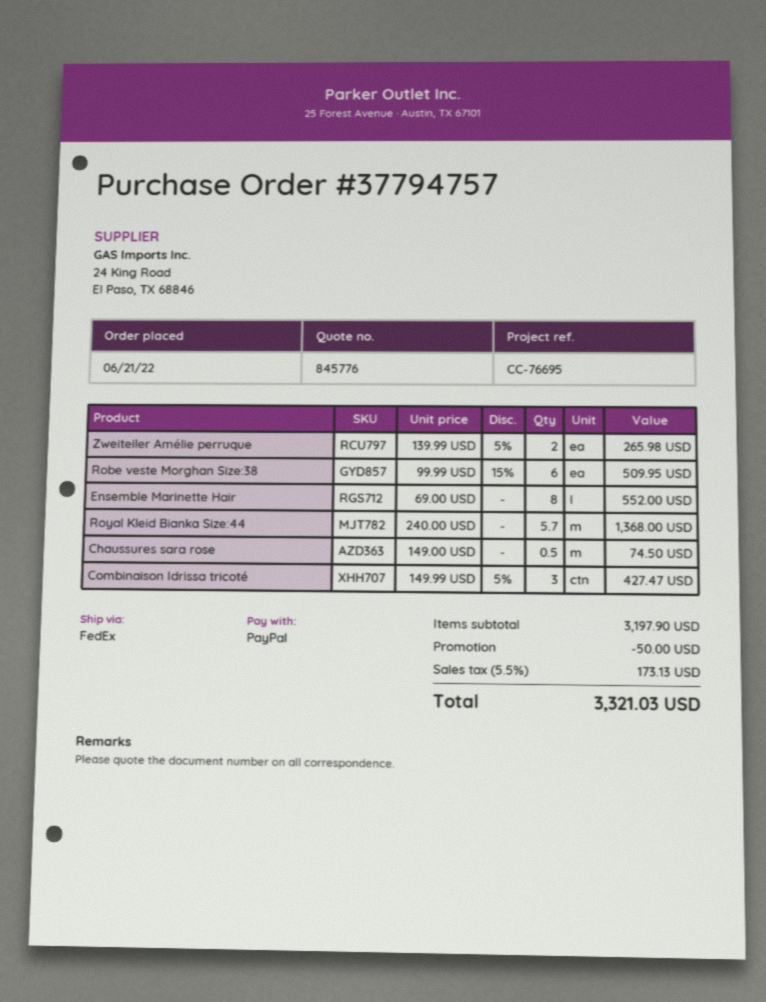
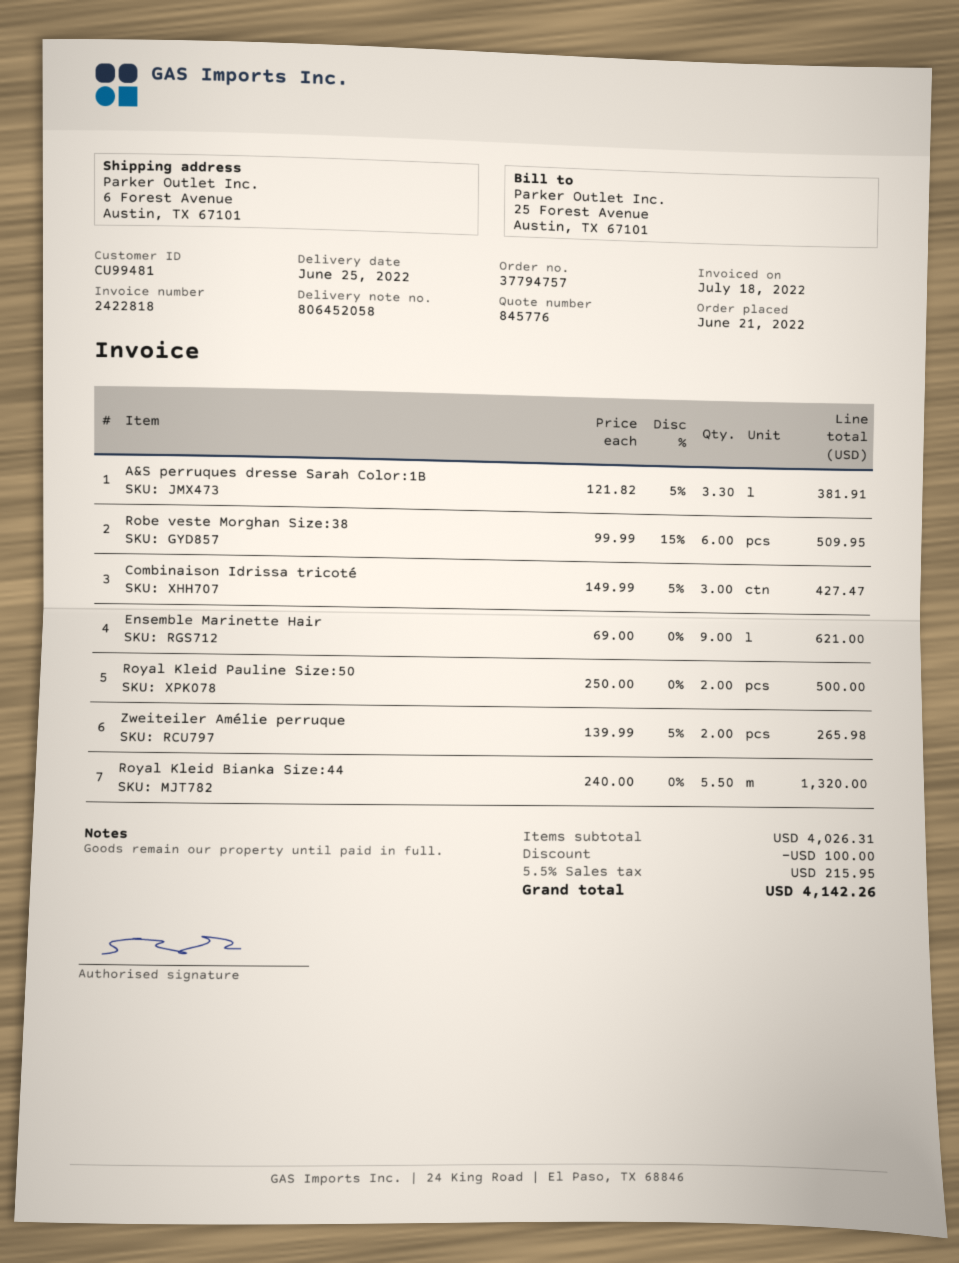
Ensemble Marinette Hair: 8 x 69.00 = 552.00 -> 9 x 69.00 = 621.00
Royal Kleid Bianka Size:44: 5.7 x 240.00 = 1368.00 -> 5.5 x 240.00 = 1320.00
Chaussures sara rose: 0.5 x 149.00 = 74.50 -> none
A&S perruques dresse Sarah Color:1B: none -> 3.3 x 121.82 - 5% = 381.91
Royal Kleid Pauline Size:50: none -> 2 x 250.00 = 500.00
subtotal: 3197.90 -> 4026.31
discount: 50.00 -> 100.00
tax: 5.5% = 173.13 -> 5.5% = 215.95
total: 3321.03 -> 4142.26

